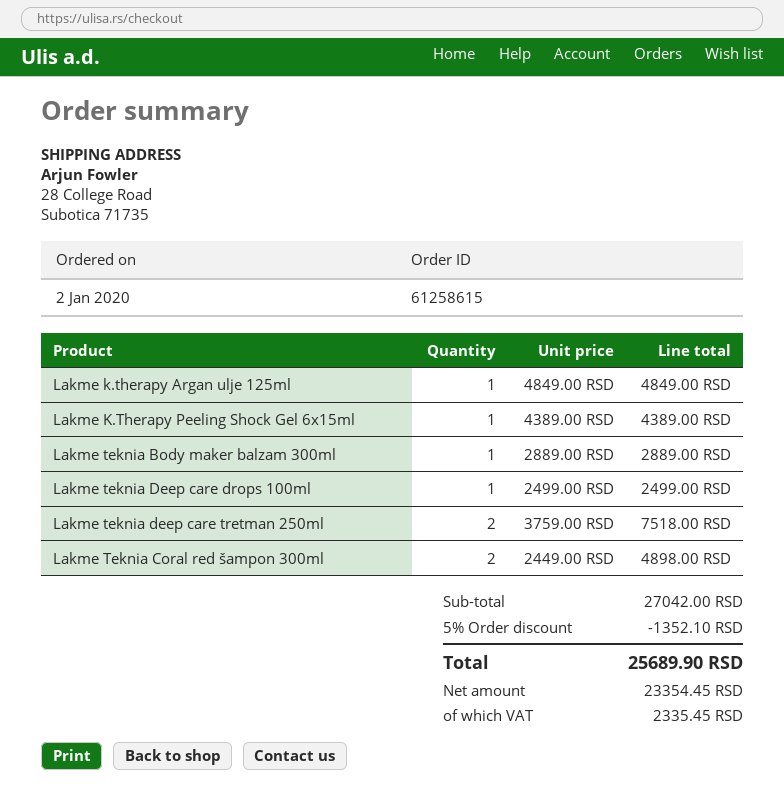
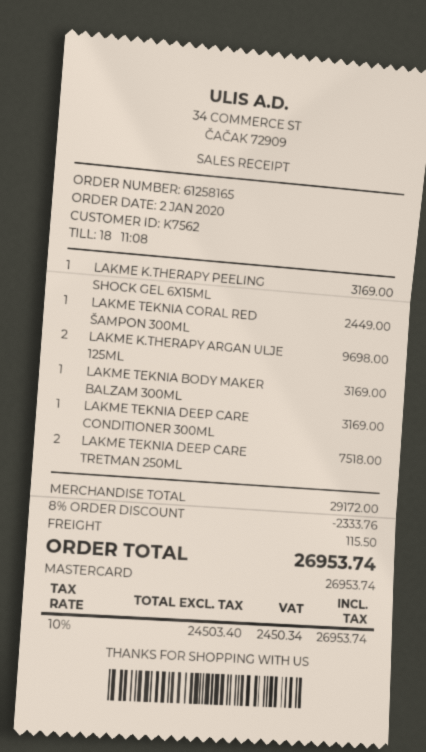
order number: 61258615 -> 61258165
Lakme k.therapy Argan ulje 125ml: 1 for 4849.00 -> 2 for 9698.00
Lakme K.Therapy Peeling Shock Gel 6x15ml: 1 for 4389.00 -> 1 for 3169.00
Lakme teknia Body maker balzam 300ml: 1 for 2889.00 -> 1 for 3169.00
Lakme teknia Deep care drops 100ml: 1 for 2499.00 -> none
Lakme Teknia Coral red šampon 300ml: 2 for 4898.00 -> 1 for 2449.00
LAKME TEKNIA DEEP CARE CONDITIONER 300ML: none -> 1 for 3169.00
subtotal: 27042.00 -> 29172.00
discount: 5% = 1352.10 -> 8% = 2333.76
shipping: none -> 115.50
net: 23354.45 -> 24503.40
tax: 2335.45 -> 2450.34
total: 25689.90 -> 26953.74

